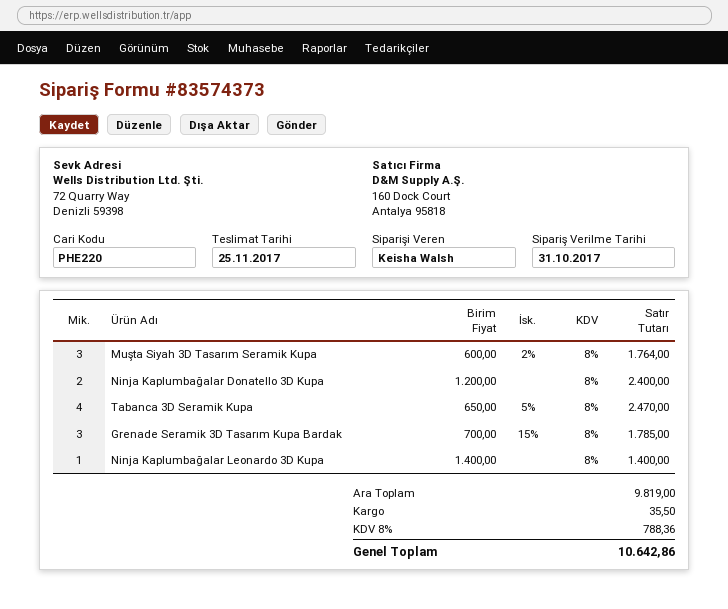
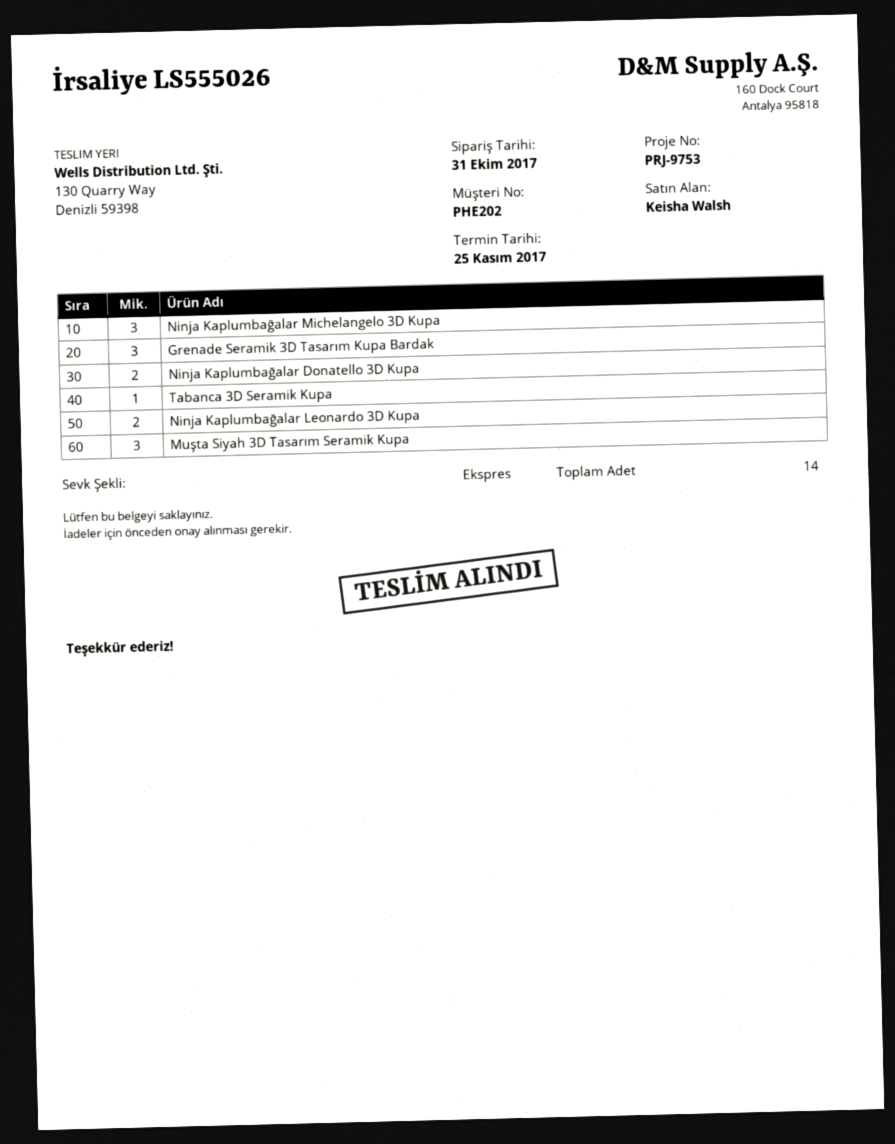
customer number: PHE220 -> PHE202
ship to: 72 Quarry Way, Denizli 59398 -> 130 Quarry Way, Denizli 59398
Tabanca 3D Seramik Kupa: 4 -> 1
Ninja Kaplumbağalar Leonardo 3D Kupa: 1 -> 2
Ninja Kaplumbağalar Michelangelo 3D Kupa: none -> 3

